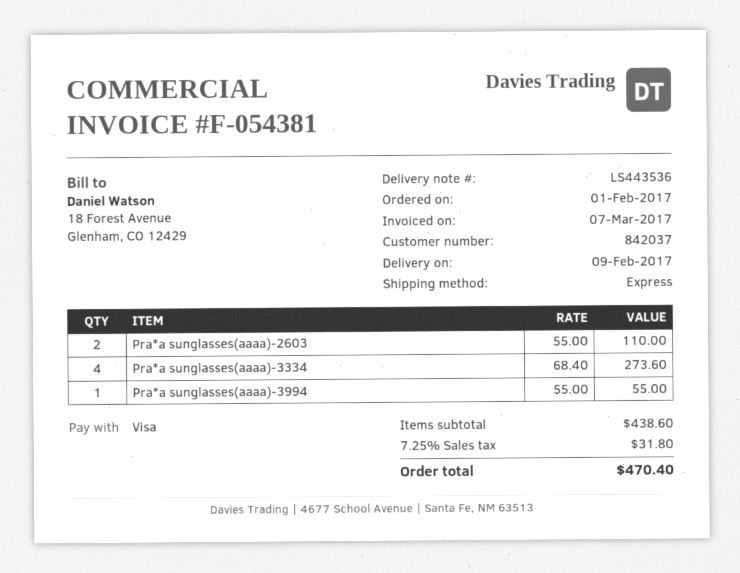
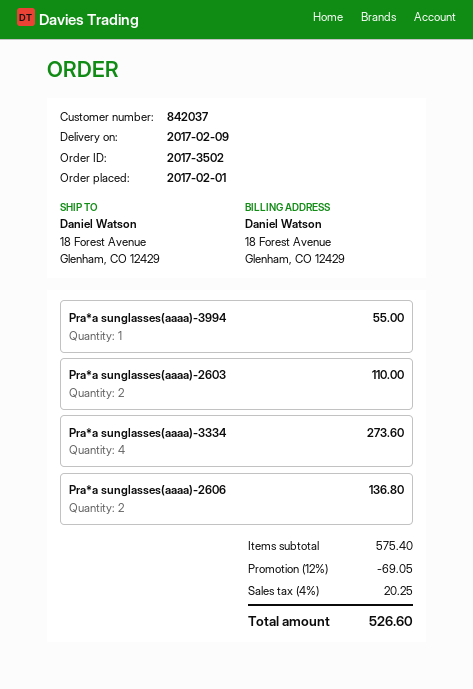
Pra*a sunglasses(aaaa)-2606: none -> 2 for 136.80
subtotal: 438.60 -> 575.40
discount: none -> 12% = 69.05
tax: 7.25% = 31.80 -> 4% = 20.25
total: 470.40 -> 526.60

